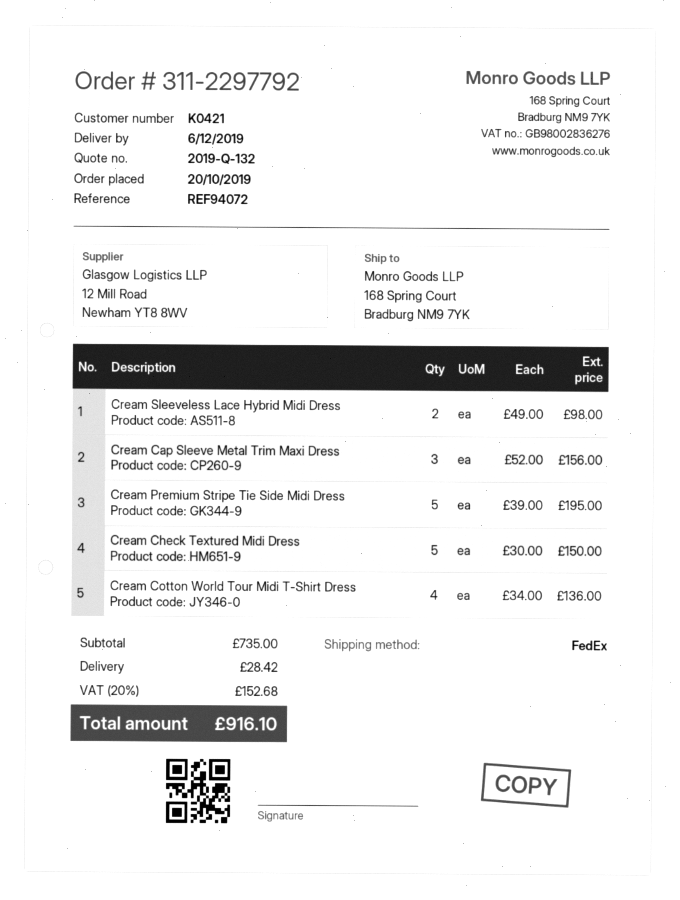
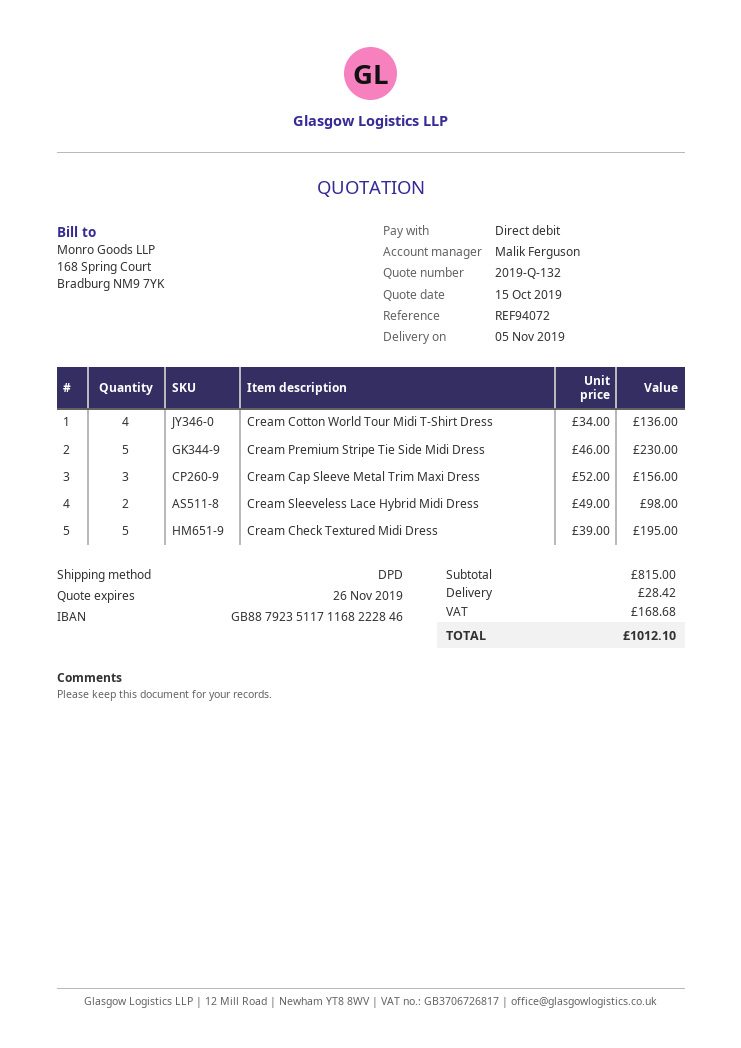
delivery date: 2019-12-06 -> 2019-11-05
shipping method: FedEx -> DPD
Cream Premium Stripe Tie Side Midi Dress: 5 x 39.00 = 195.00 -> 5 x 46.00 = 230.00
Cream Check Textured Midi Dress: 5 x 30.00 = 150.00 -> 5 x 39.00 = 195.00
subtotal: 735.00 -> 815.00
tax: 152.68 -> 168.68
total: 916.10 -> 1012.10

